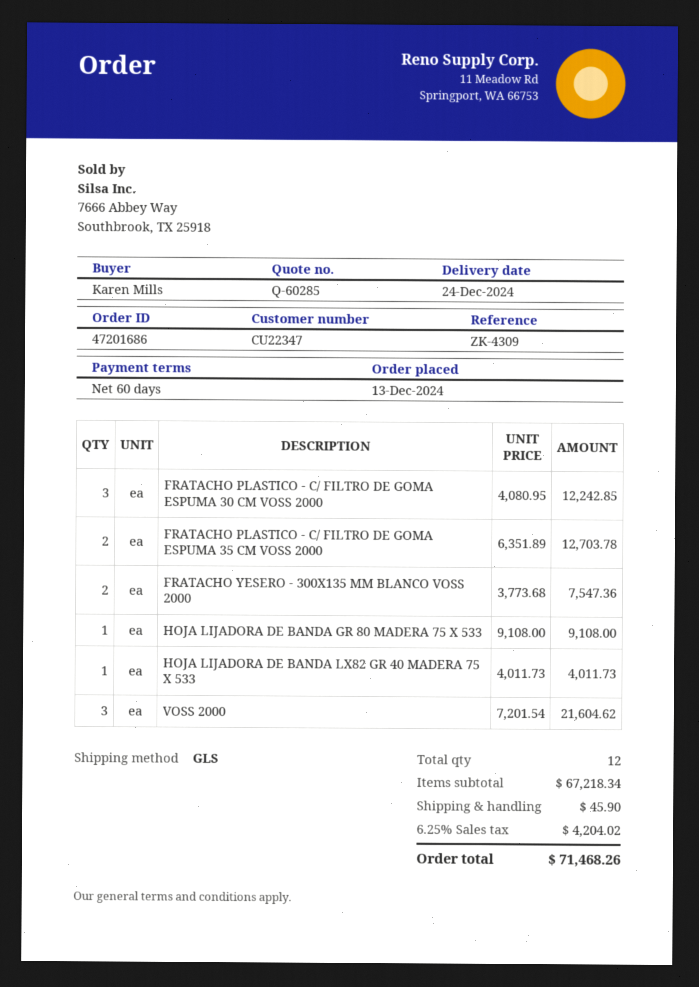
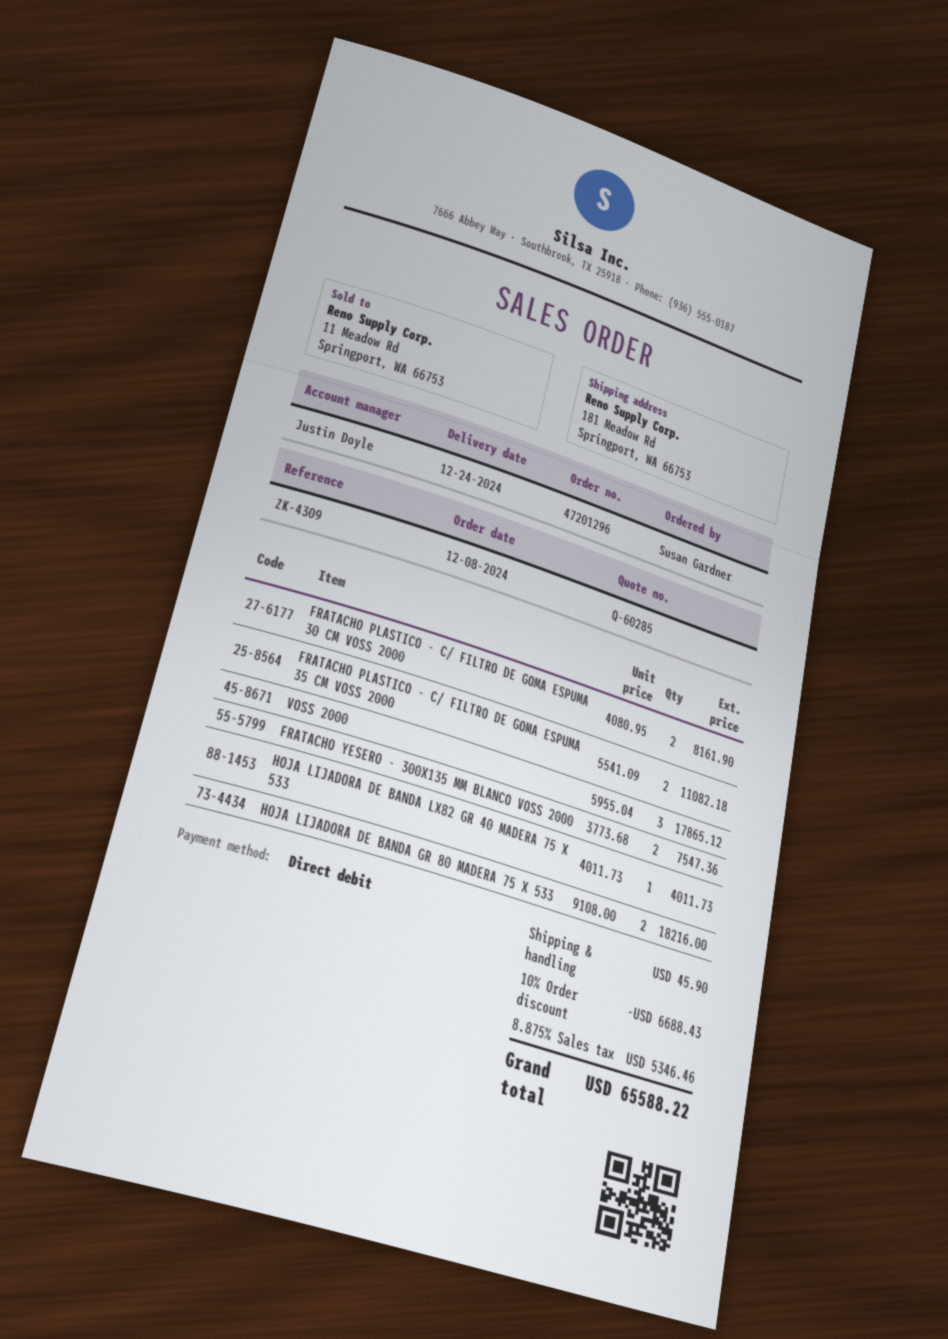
order number: 47201686 -> 47201296
order date: 2024-12-13 -> 2024-12-08
ordered by: Karen Mills -> Susan Gardner
FRATACHO PLASTICO - C/ FILTRO DE GOMA ESPUMA 30 CM VOSS 2000: 3 x 4080.95 = 12242.85 -> 2 x 4080.95 = 8161.90
FRATACHO PLASTICO - C/ FILTRO DE GOMA ESPUMA 35 CM VOSS 2000: 2 x 6351.89 = 12703.78 -> 2 x 5541.09 = 11082.18
HOJA LIJADORA DE BANDA GR 80 MADERA 75 X 533: 1 x 9108.00 = 9108.00 -> 2 x 9108.00 = 18216.00
VOSS 2000: 3 x 7201.54 = 21604.62 -> 3 x 5955.04 = 17865.12
discount: none -> 10% = 6688.43
tax: 6.25% = 4204.02 -> 8.875% = 5346.46
total: 71468.26 -> 65588.22

